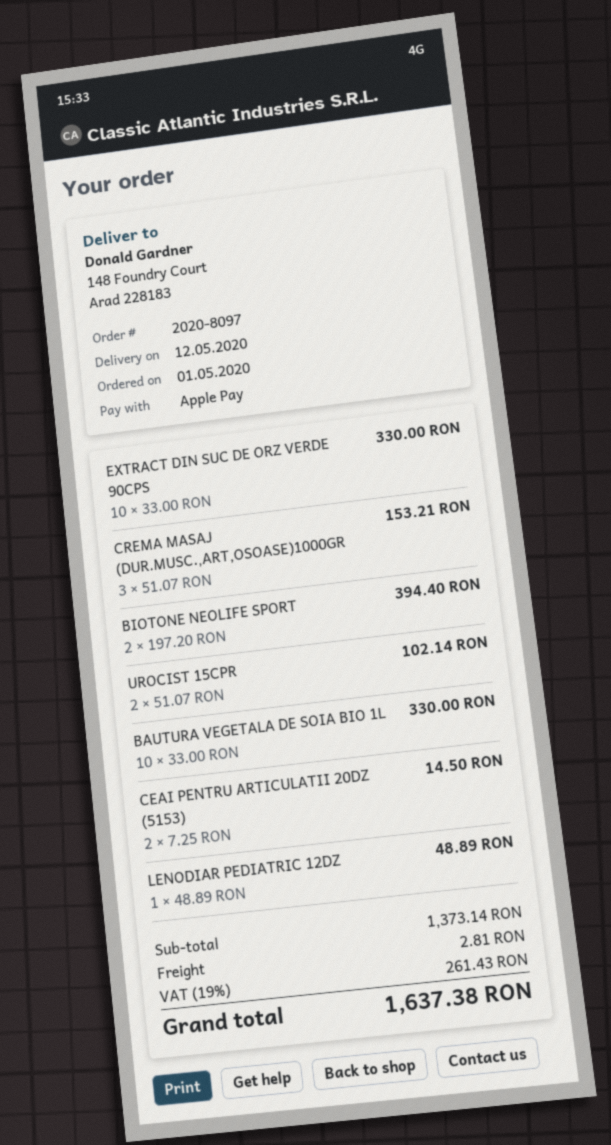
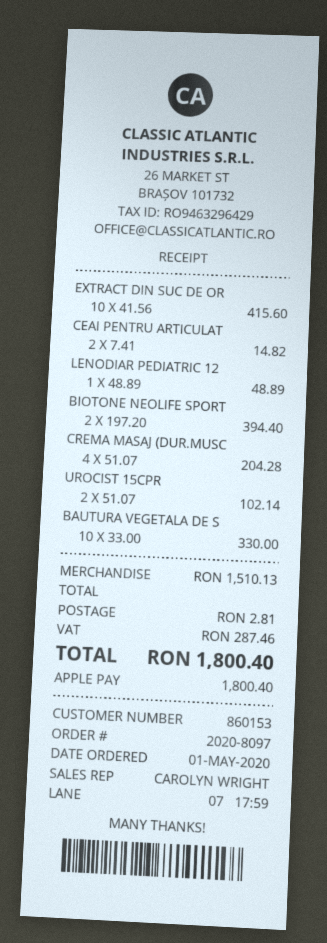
EXTRACT DIN SUC DE ORZ VERDE 90CPS: 10 x 33.00 = 330.00 -> 10 x 41.56 = 415.60
CREMA MASAJ (DUR.MUSC.,ART,OSOASE)1000GR: 3 x 51.07 = 153.21 -> 4 x 51.07 = 204.28
CEAI PENTRU ARTICULATII 20DZ (5153): 2 x 7.25 = 14.50 -> 2 x 7.41 = 14.82
subtotal: 1373.14 -> 1510.13
tax: 261.43 -> 287.46
total: 1637.38 -> 1800.40

